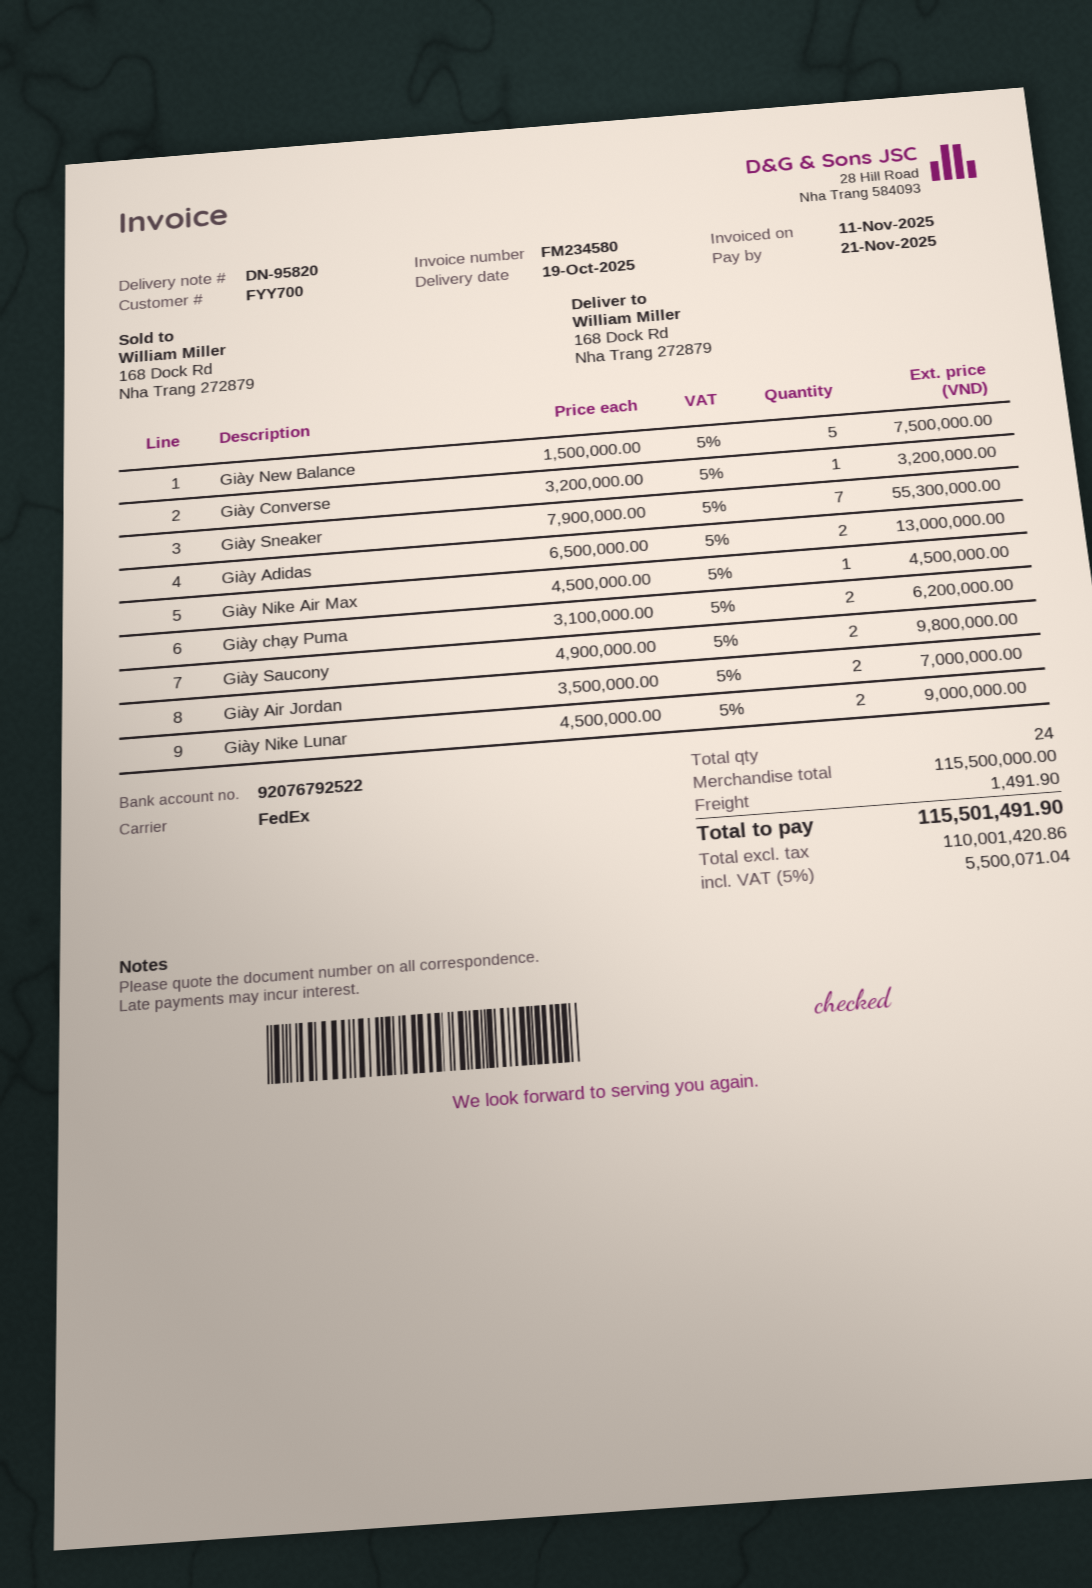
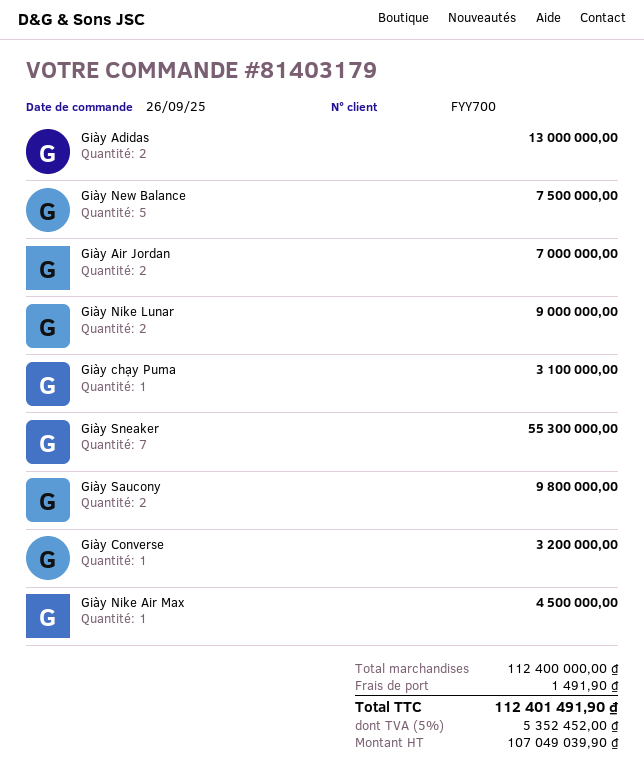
Giày chạy Puma: 2 for 6200000.00 -> 1 for 3100000.00
subtotal: 115500000.00 -> 112400000.00
net: 110001420.86 -> 107049039.90
tax: 5% = 5500071.04 -> 5% = 5352452.00
total: 115501491.90 -> 112401491.90

